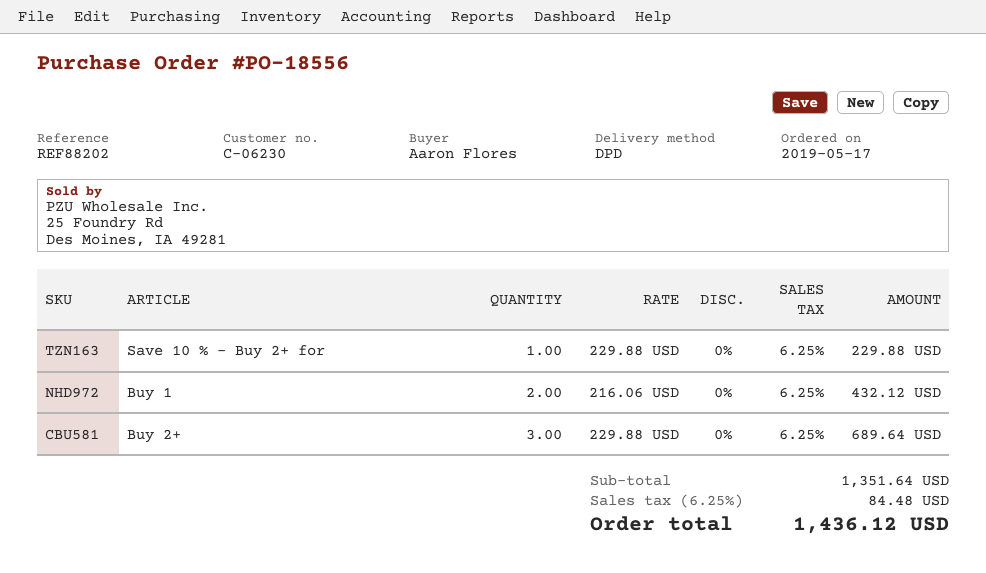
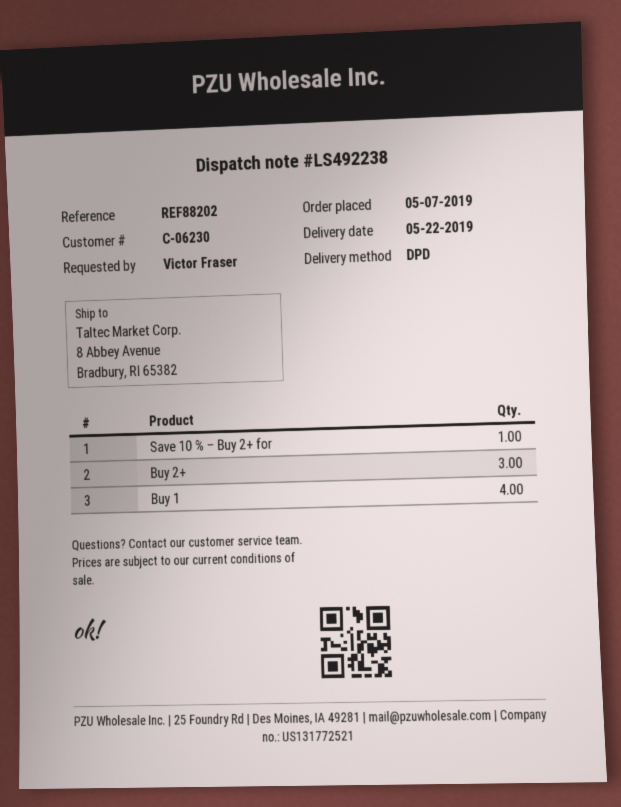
order date: 2019-05-17 -> 2019-05-07
ordered by: Aaron Flores -> Victor Fraser
Buy 1: 2 -> 4

